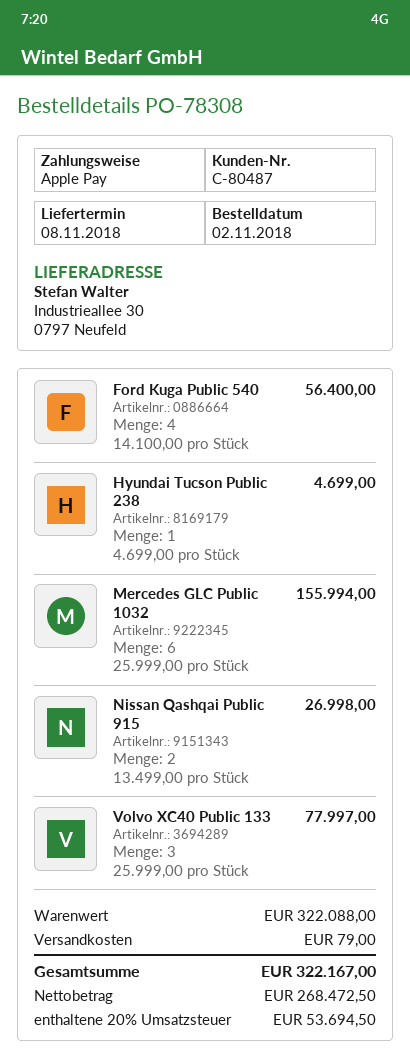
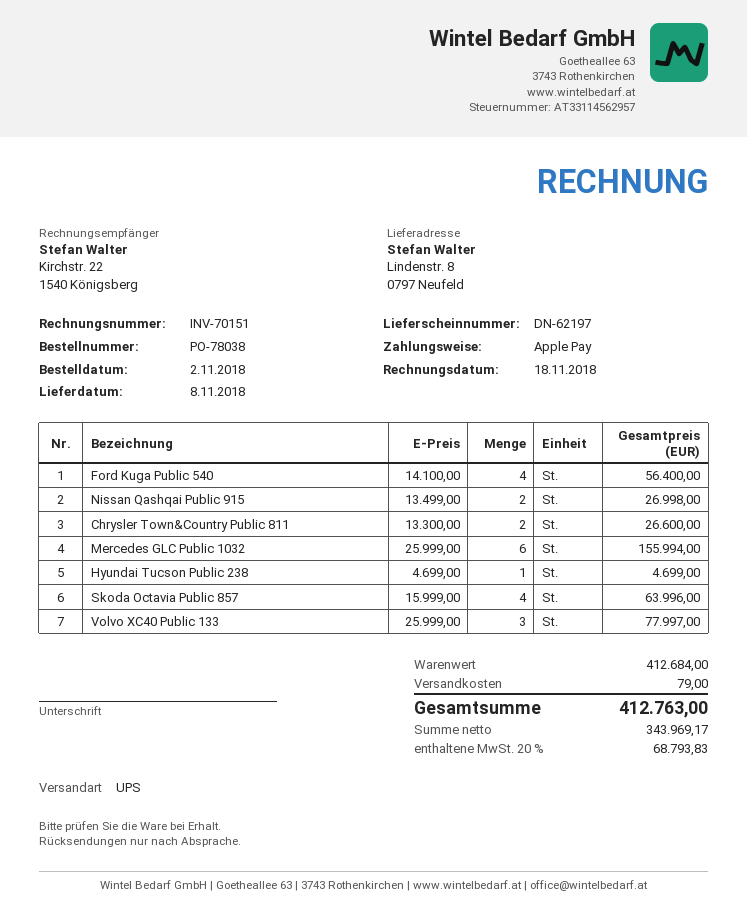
order number: PO-78308 -> PO-78038
ship to: Industrieallee 30, 0797 Neufeld -> Lindenstr. 8, 0797 Neufeld
Chrysler Town&Country Public 811: none -> 2 x 13300.00 = 26600.00
Skoda Octavia Public 857: none -> 4 x 15999.00 = 63996.00
subtotal: 322088.00 -> 412684.00
net: 268472.50 -> 343969.17
tax: 20% = 53694.50 -> 20% = 68793.83
total: 322167.00 -> 412763.00

